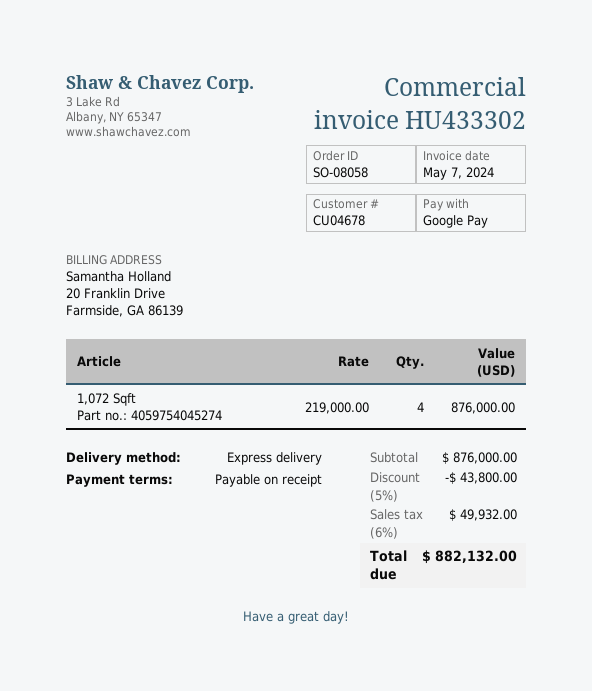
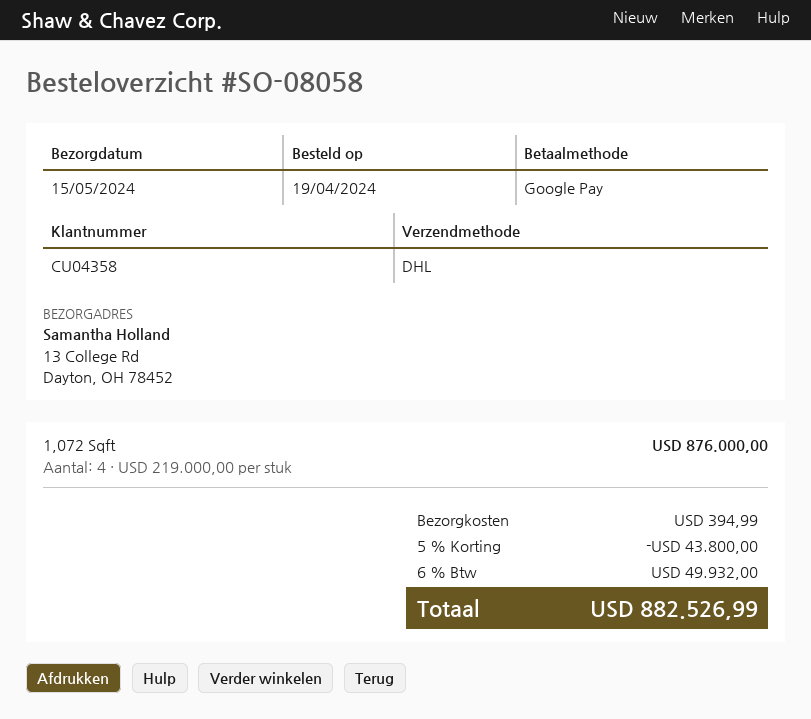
customer number: CU04678 -> CU04358
shipping method: express -> DHL
shipping: none -> 394.99
total: 882132.00 -> 882526.99

